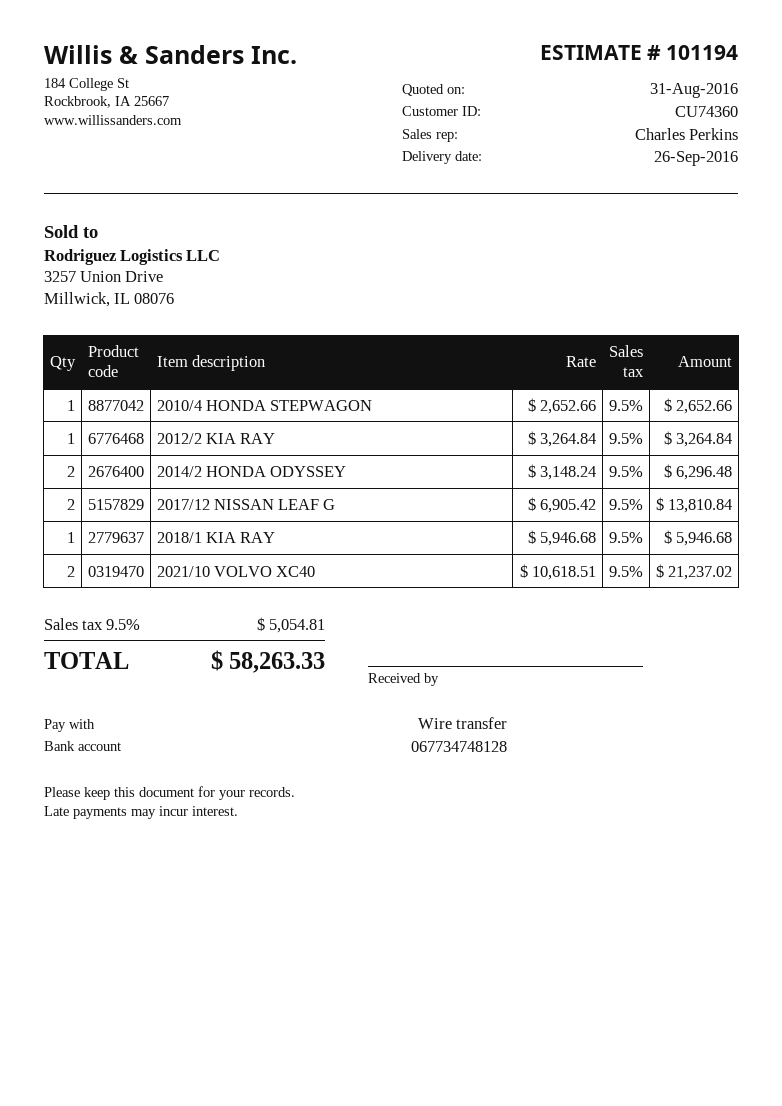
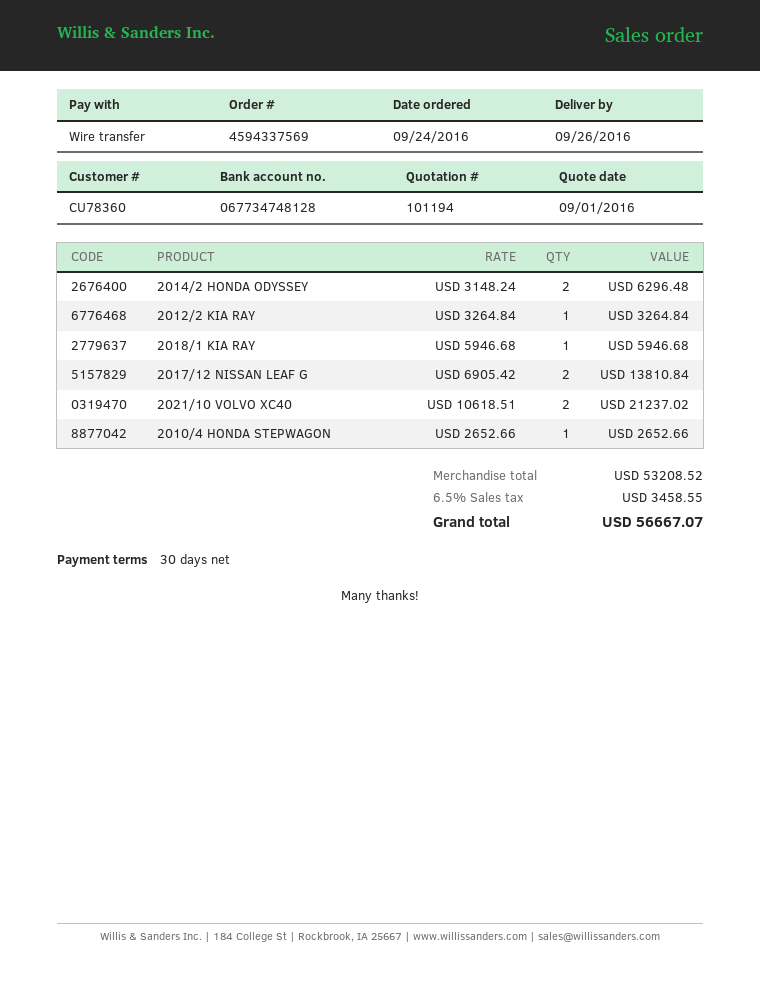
quote date: 2016-08-31 -> 2016-09-01
customer number: CU74360 -> CU78360
tax: 9.5% = 5054.81 -> 6.5% = 3458.55
total: 58263.33 -> 56667.07

